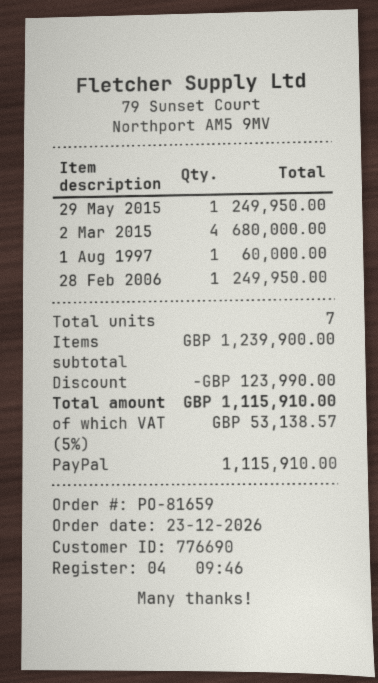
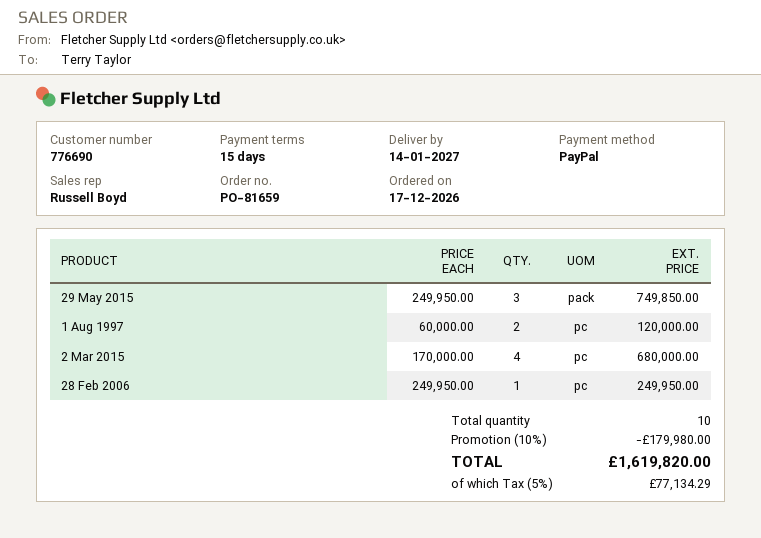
order date: 2026-12-23 -> 2026-12-17
29 May 2015: 1 for 249950.00 -> 3 for 749850.00
1 Aug 1997: 1 for 60000.00 -> 2 for 120000.00
total quantity: 7 -> 10
discount: 123990.00 -> 179980.00
tax: 5% = 53138.57 -> 5% = 77134.29
total: 1115910.00 -> 1619820.00

